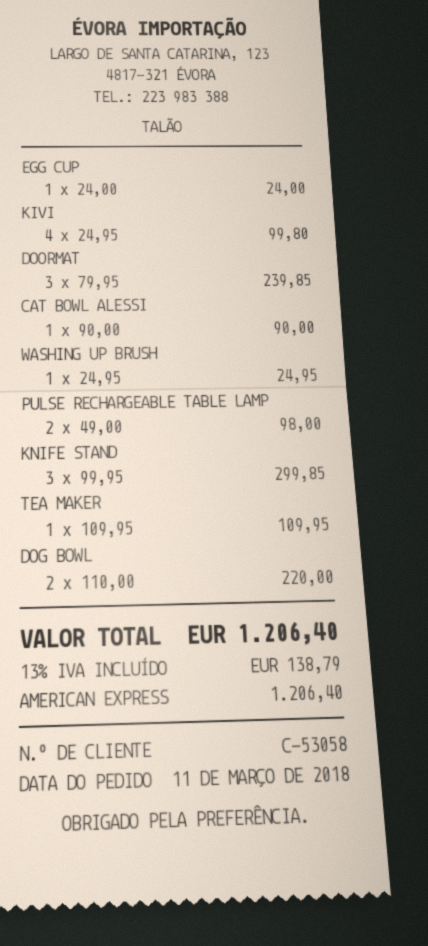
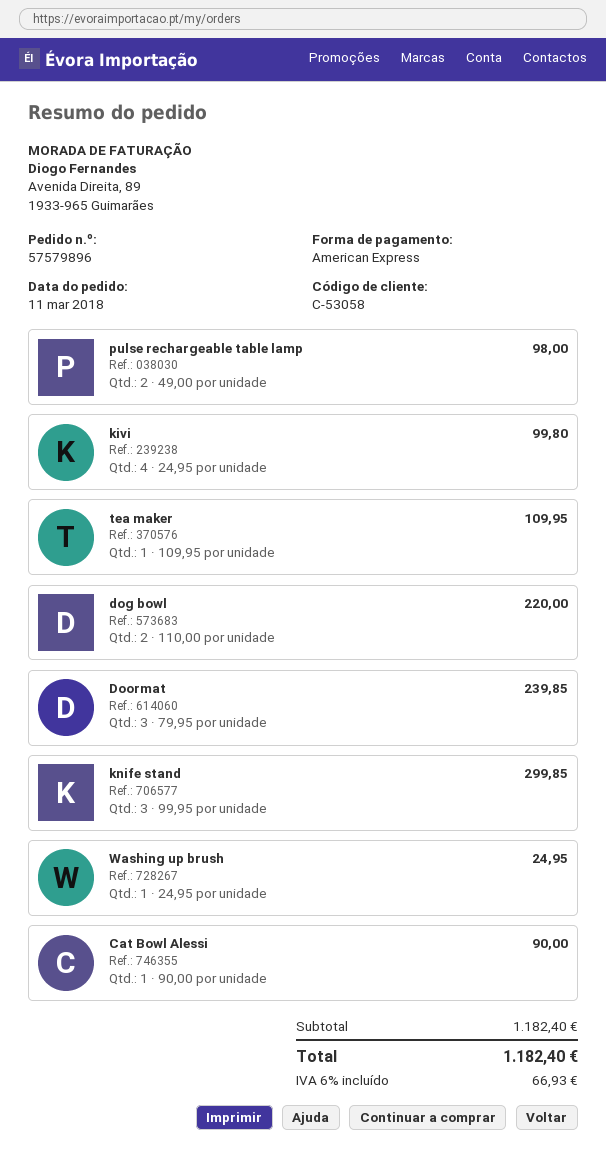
EGG CUP: 1 x 24.00 = 24.00 -> none
tax: 13% = 138.79 -> 6% = 66.93
total: 1206.40 -> 1182.40

